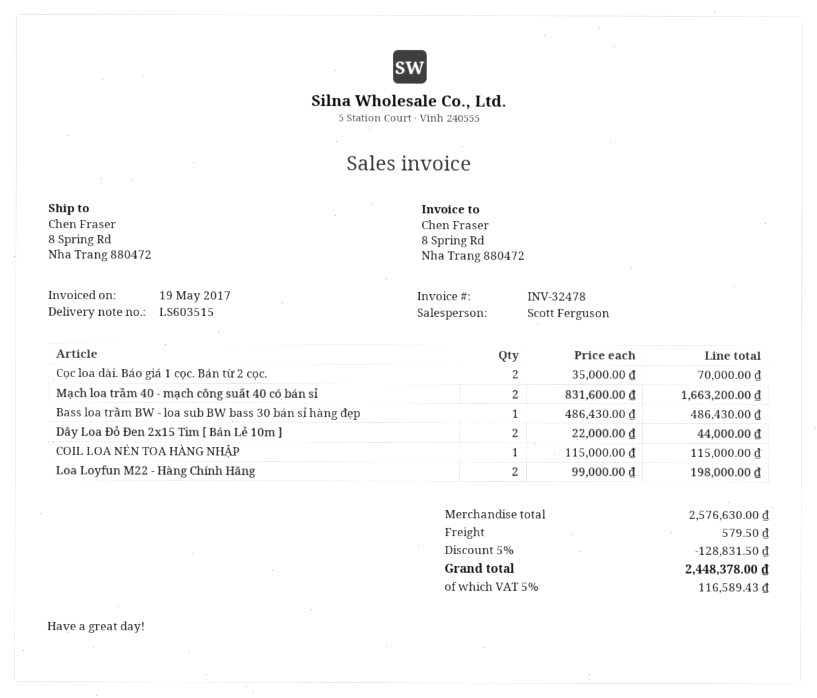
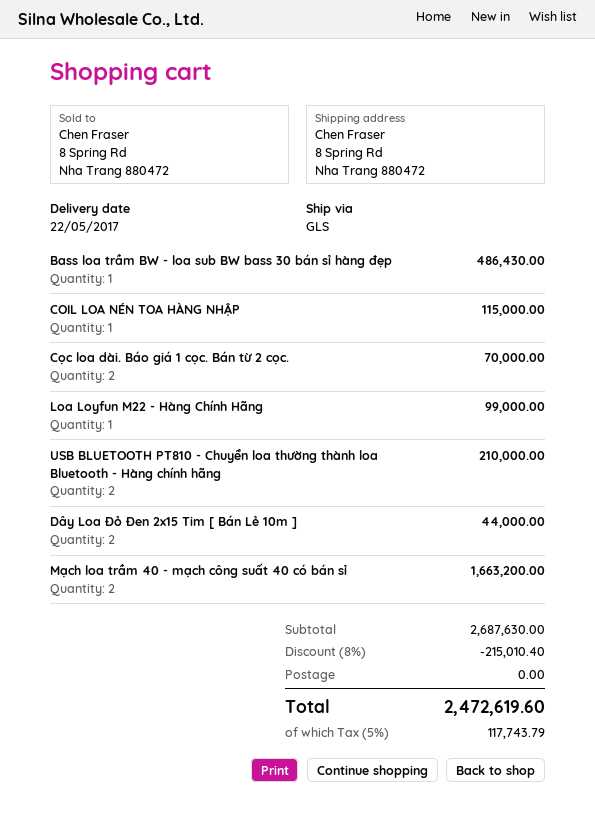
Loa Loyfun M22 - Hàng Chính Hãng: 2 for 198000.00 -> 1 for 99000.00
USB BLUETOOTH PT810 - Chuyển loa thường thành loa Bluetooth - Hàng chính hãng: none -> 2 for 210000.00
subtotal: 2576630.00 -> 2687630.00
discount: 5% = 128831.50 -> 8% = 215010.40
shipping: 579.50 -> 0.00
tax: 5% = 116589.43 -> 5% = 117743.79
total: 2448378.00 -> 2472619.60

